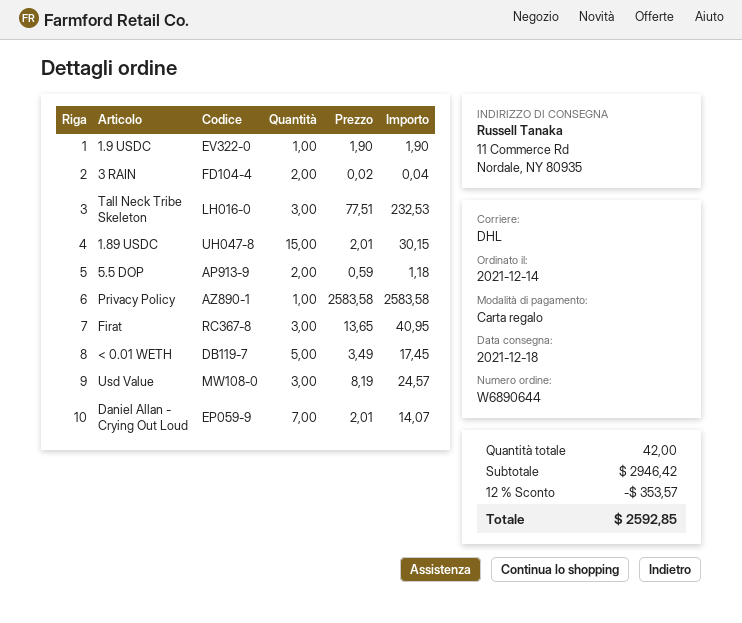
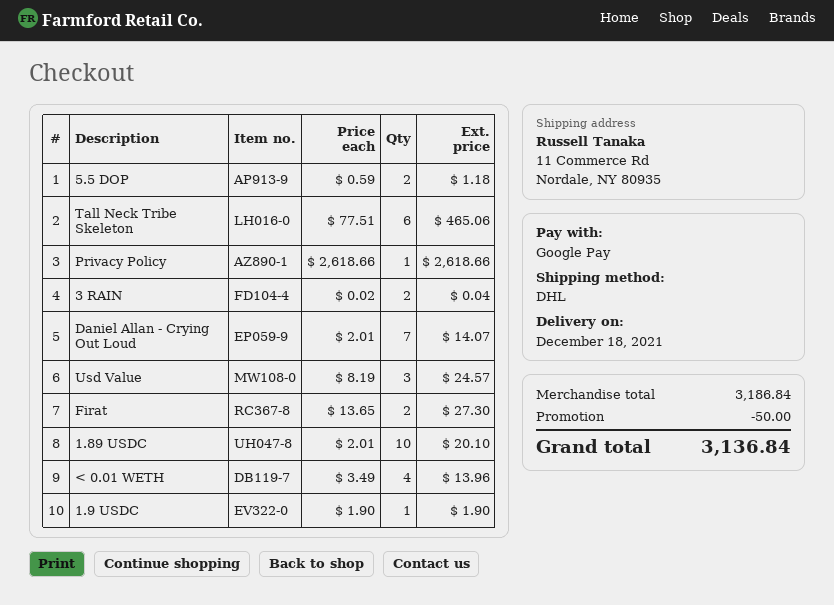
payment method: gift card -> Google Pay
Tall Neck Tribe Skeleton: 3 x 77.51 = 232.53 -> 6 x 77.51 = 465.06
1.89 USDC: 15 x 2.01 = 30.15 -> 10 x 2.01 = 20.10
Privacy Policy: 1 x 2583.58 = 2583.58 -> 1 x 2618.66 = 2618.66
Firat: 3 x 13.65 = 40.95 -> 2 x 13.65 = 27.30
< 0.01 WETH: 5 x 3.49 = 17.45 -> 4 x 3.49 = 13.96
subtotal: 2946.42 -> 3186.84
discount: 353.57 -> 50.00
total: 2592.85 -> 3136.84

